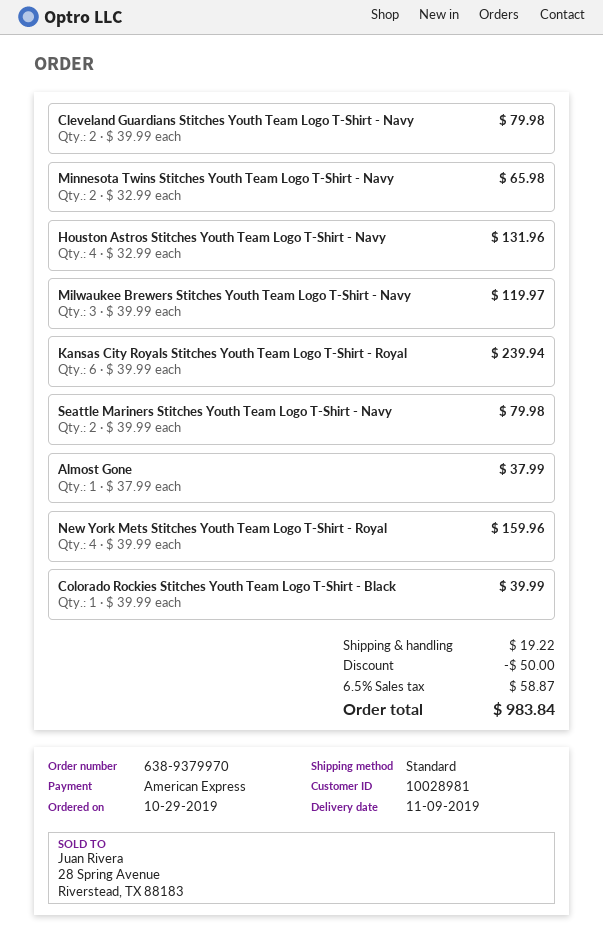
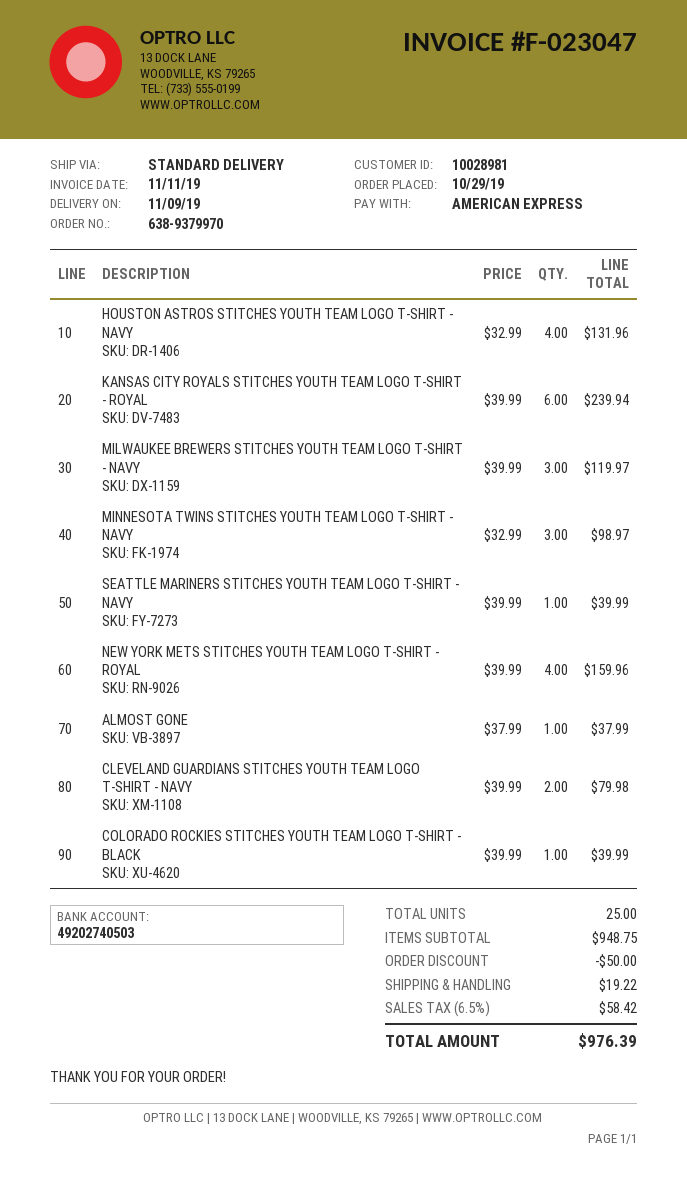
Minnesota Twins Stitches Youth Team Logo T-Shirt - Navy: 2 x 32.99 = 65.98 -> 3 x 32.99 = 98.97
Seattle Mariners Stitches Youth Team Logo T-Shirt - Navy: 2 x 39.99 = 79.98 -> 1 x 39.99 = 39.99
tax: 6.5% = 58.87 -> 6.5% = 58.42
total: 983.84 -> 976.39

